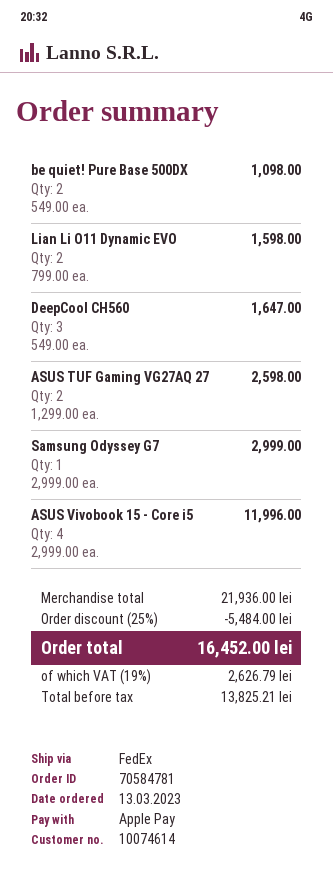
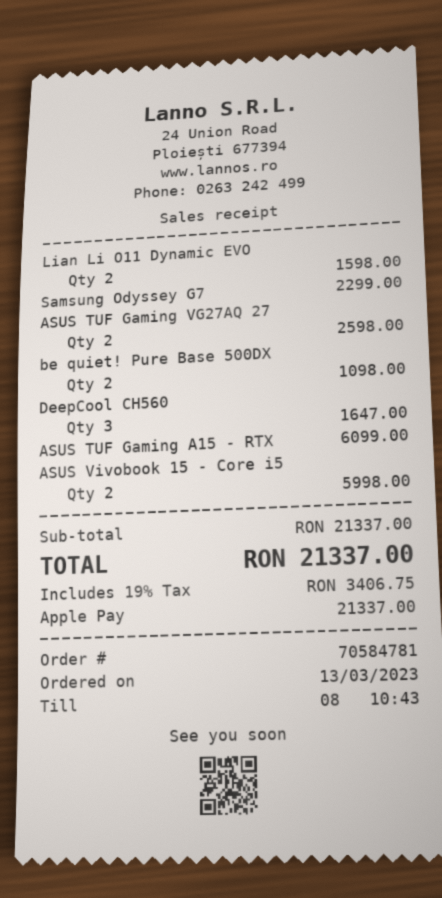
Samsung Odyssey G7: 1 for 2999.00 -> 1 for 2299.00
ASUS Vivobook 15 - Core i5: 4 for 11996.00 -> 2 for 5998.00
ASUS TUF Gaming A15 - RTX: none -> 1 for 6099.00
subtotal: 21936.00 -> 21337.00
discount: 25% = 5484.00 -> none
tax: 19% = 2626.79 -> 19% = 3406.75
total: 16452.00 -> 21337.00

